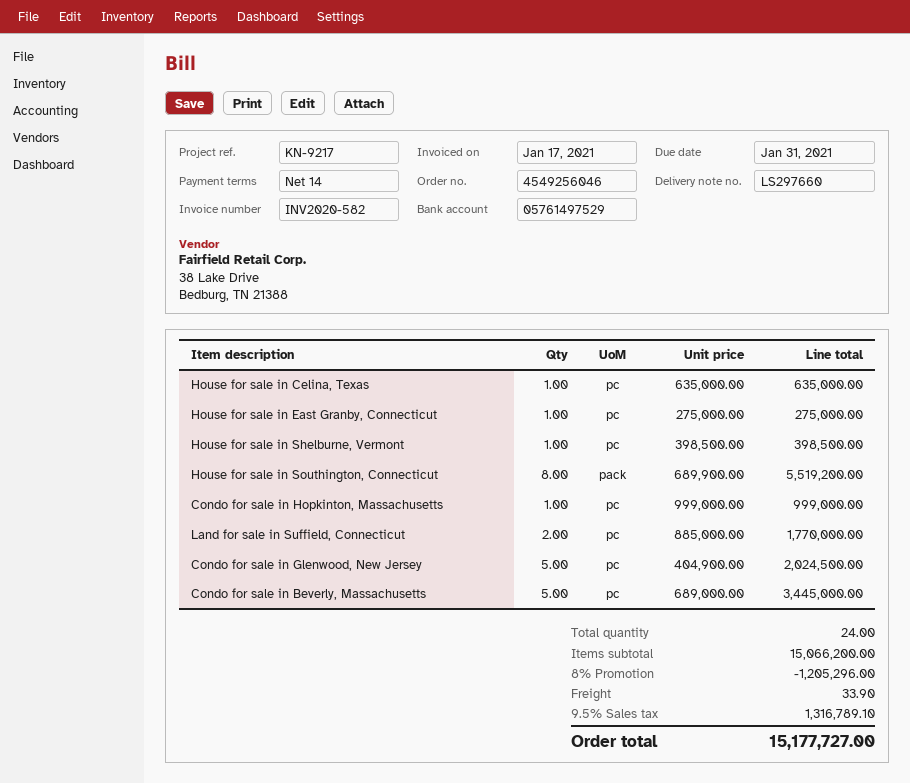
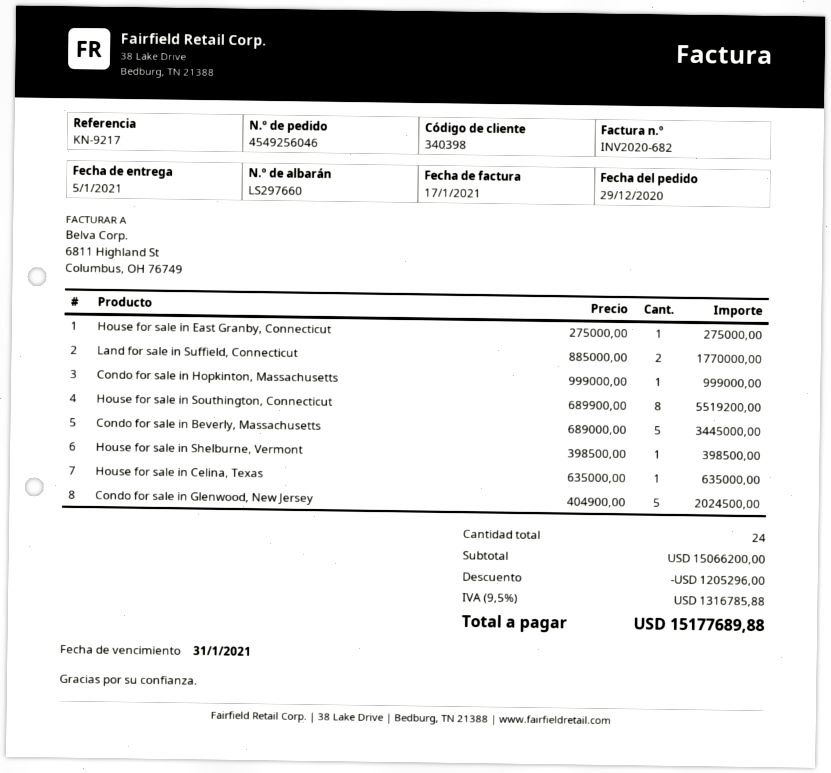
invoice number: INV2020-582 -> INV2020-682
shipping: 33.90 -> none
tax: 9.5% = 1316789.10 -> 9.5% = 1316785.88
total: 15177727.00 -> 15177689.88

